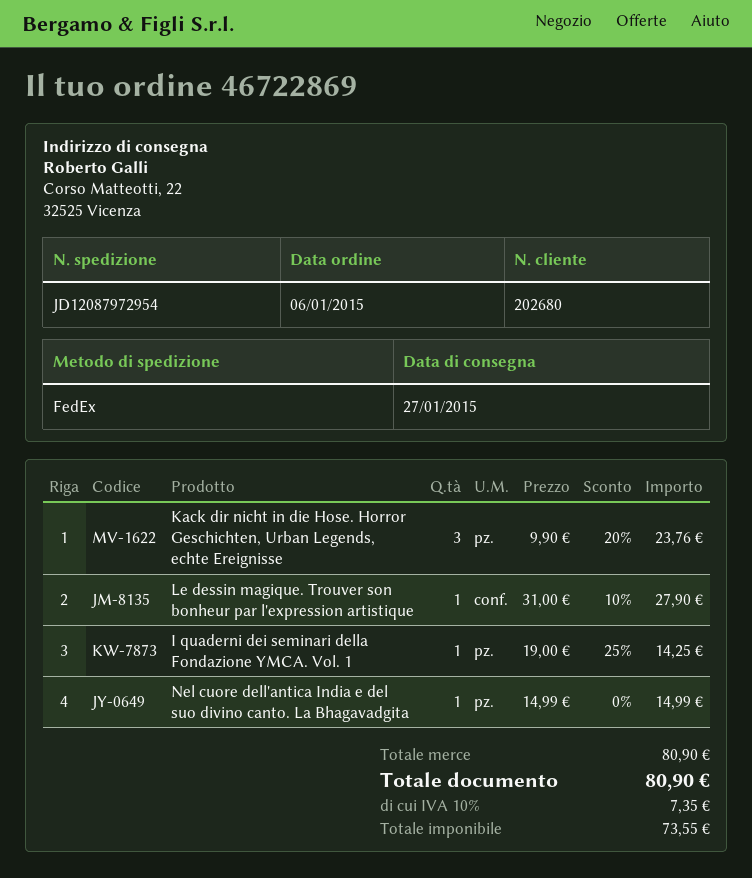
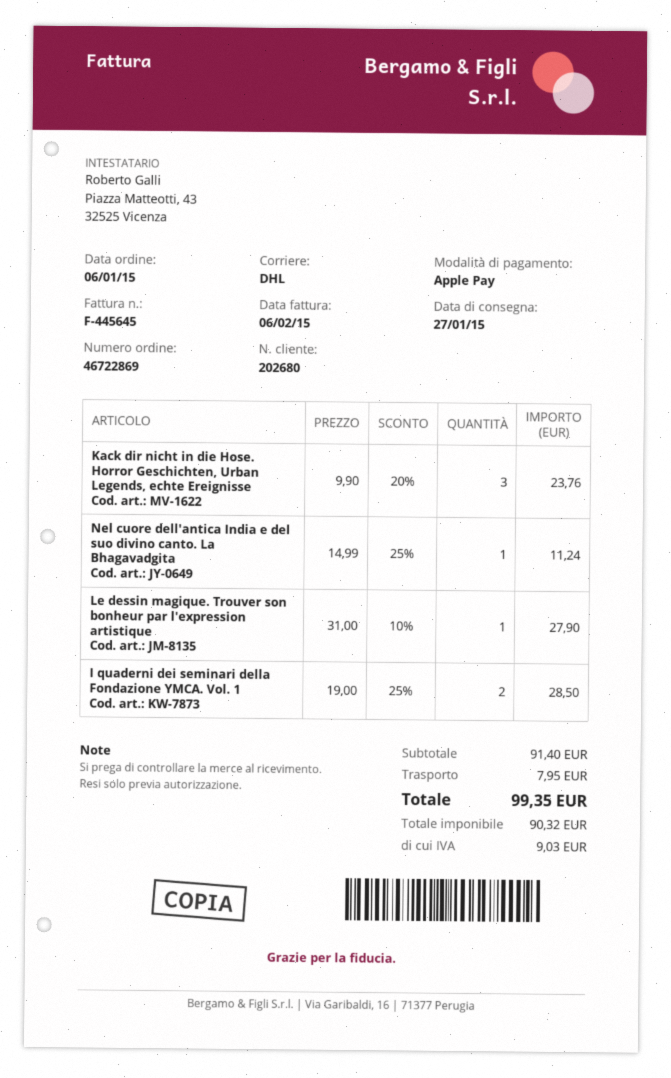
shipping method: FedEx -> DHL
I quaderni dei seminari della Fondazione YMCA. Vol. 1: 1 x 19.00 - 25% = 14.25 -> 2 x 19.00 - 25% = 28.50
Nel cuore dell'antica India e del suo divino canto. La Bhagavadgita: 1 x 14.99 = 14.99 -> 1 x 14.99 - 25% = 11.24
subtotal: 80.90 -> 91.40
shipping: none -> 7.95
net: 73.55 -> 90.32
tax: 7.35 -> 9.03
total: 80.90 -> 99.35

